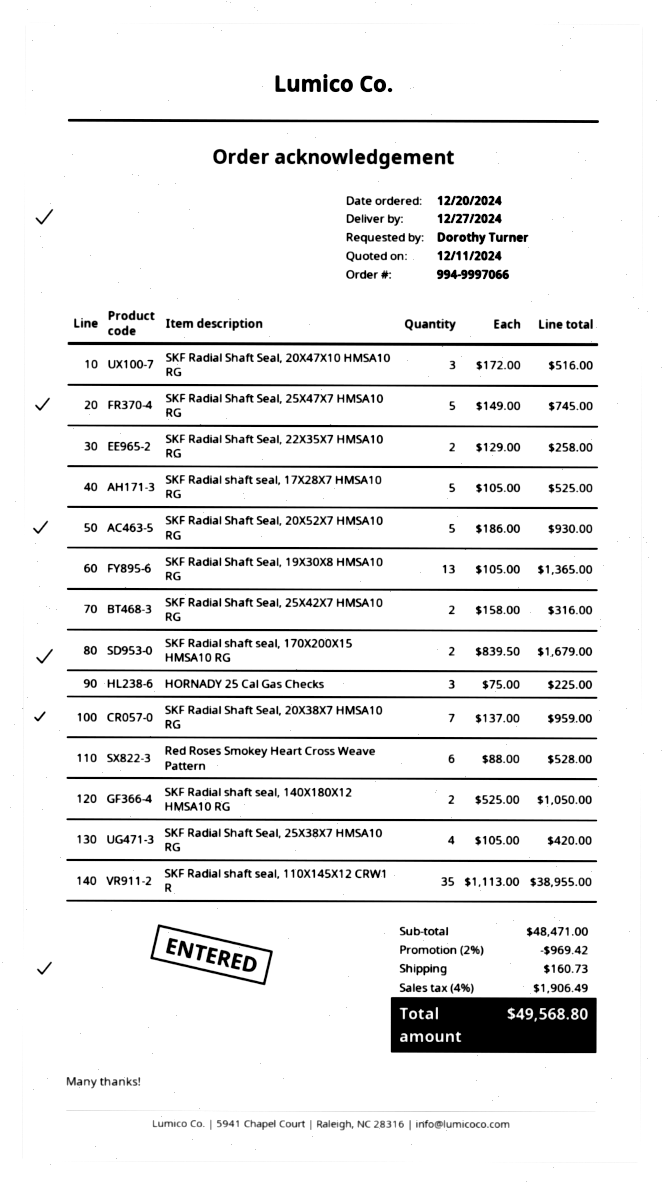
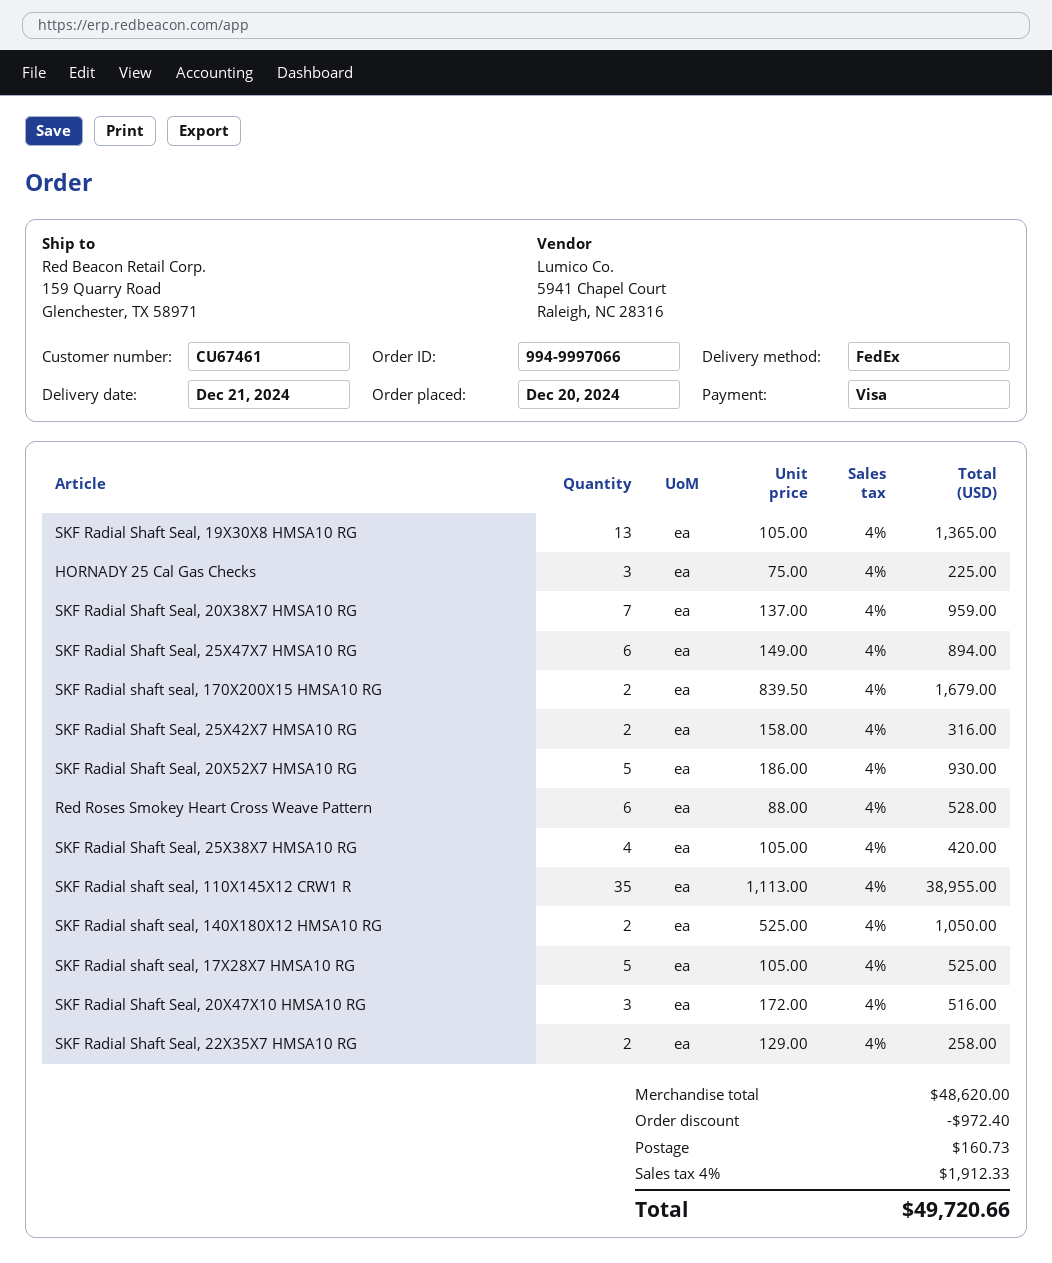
delivery date: 2024-12-27 -> 2024-12-21
SKF Radial Shaft Seal, 25X47X7 HMSA10 RG: 5 x 149.00 = 745.00 -> 6 x 149.00 = 894.00
subtotal: 48471.00 -> 48620.00
discount: 969.42 -> 972.40
tax: 4% = 1906.49 -> 4% = 1912.33
total: 49568.80 -> 49720.66

